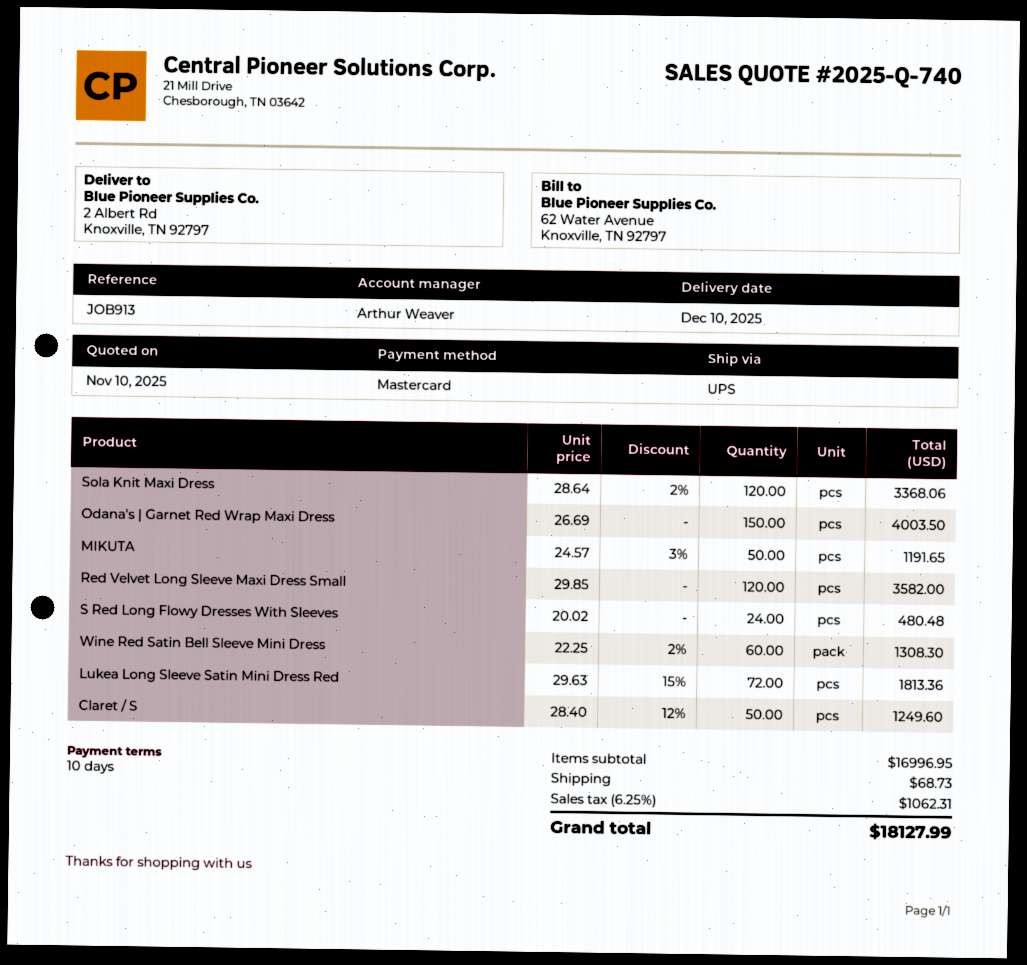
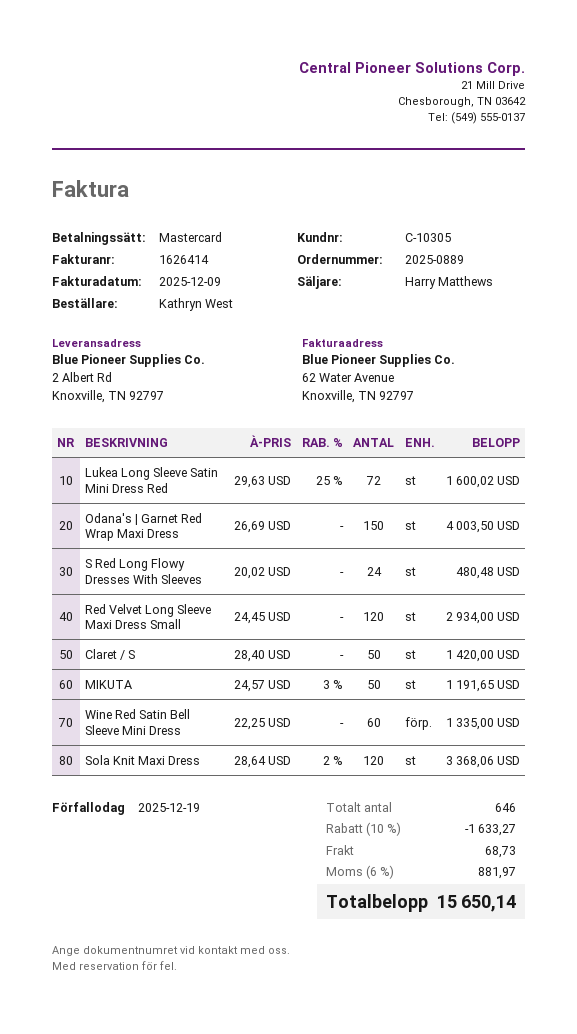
sales rep: Arthur Weaver -> Harry Matthews
Red Velvet Long Sleeve Maxi Dress Small: 120 x 29.85 = 3582.00 -> 120 x 24.45 = 2934.00
Wine Red Satin Bell Sleeve Mini Dress: 60 x 22.25 - 2% = 1308.30 -> 60 x 22.25 = 1335.00
Lukea Long Sleeve Satin Mini Dress Red: 72 x 29.63 - 15% = 1813.36 -> 72 x 29.63 - 25% = 1600.02
Claret / S: 50 x 28.40 - 12% = 1249.60 -> 50 x 28.40 = 1420.00
discount: none -> 10% = 1633.27
tax: 6.25% = 1062.31 -> 6% = 881.97
total: 18127.99 -> 15650.14

